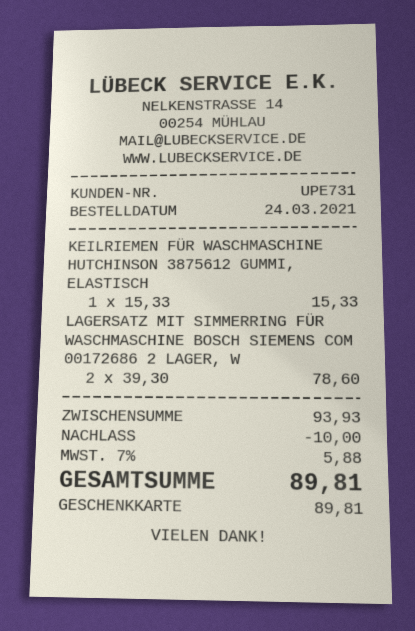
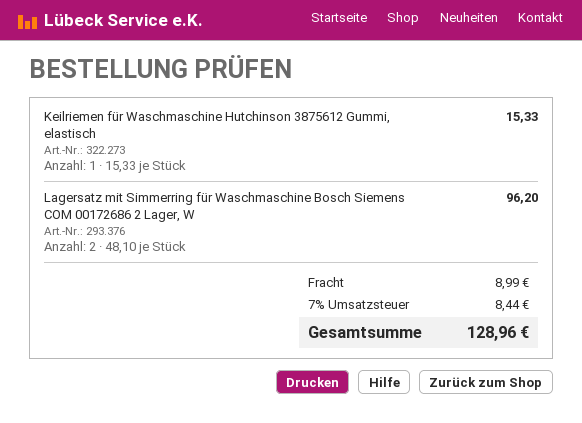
LAGERSATZ MIT SIMMERRING FÜR WASCHMASCHINE BOSCH SIEMENS COM 00172686 2 LAGER, W: 2 x 39.30 = 78.60 -> 2 x 48.10 = 96.20
discount: 10.00 -> none
shipping: none -> 8.99
tax: 7% = 5.88 -> 7% = 8.44
total: 89.81 -> 128.96

